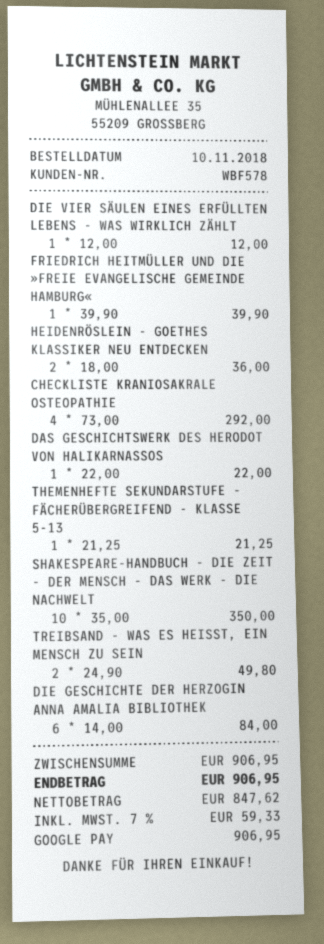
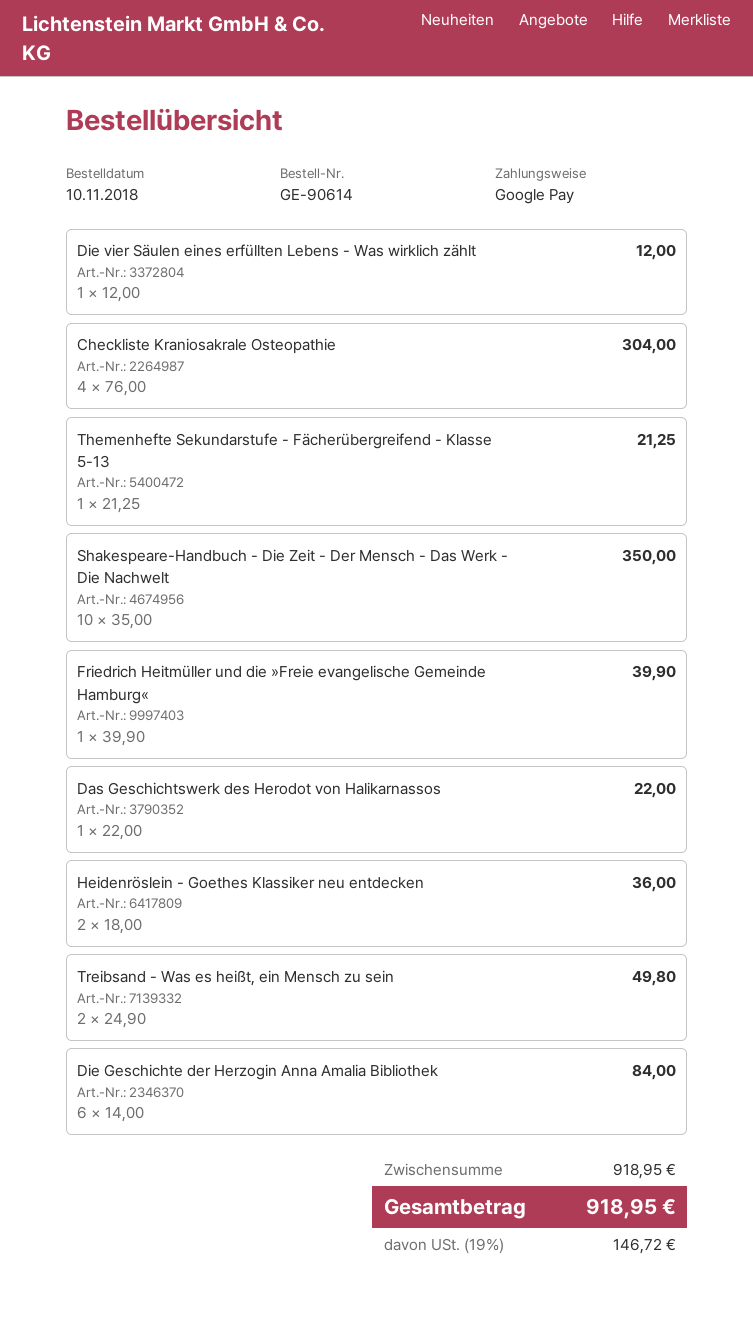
CHECKLISTE KRANIOSAKRALE OSTEOPATHIE: 4 x 73.00 = 292.00 -> 4 x 76.00 = 304.00
subtotal: 906.95 -> 918.95
tax: 7% = 59.33 -> 19% = 146.72
total: 906.95 -> 918.95

